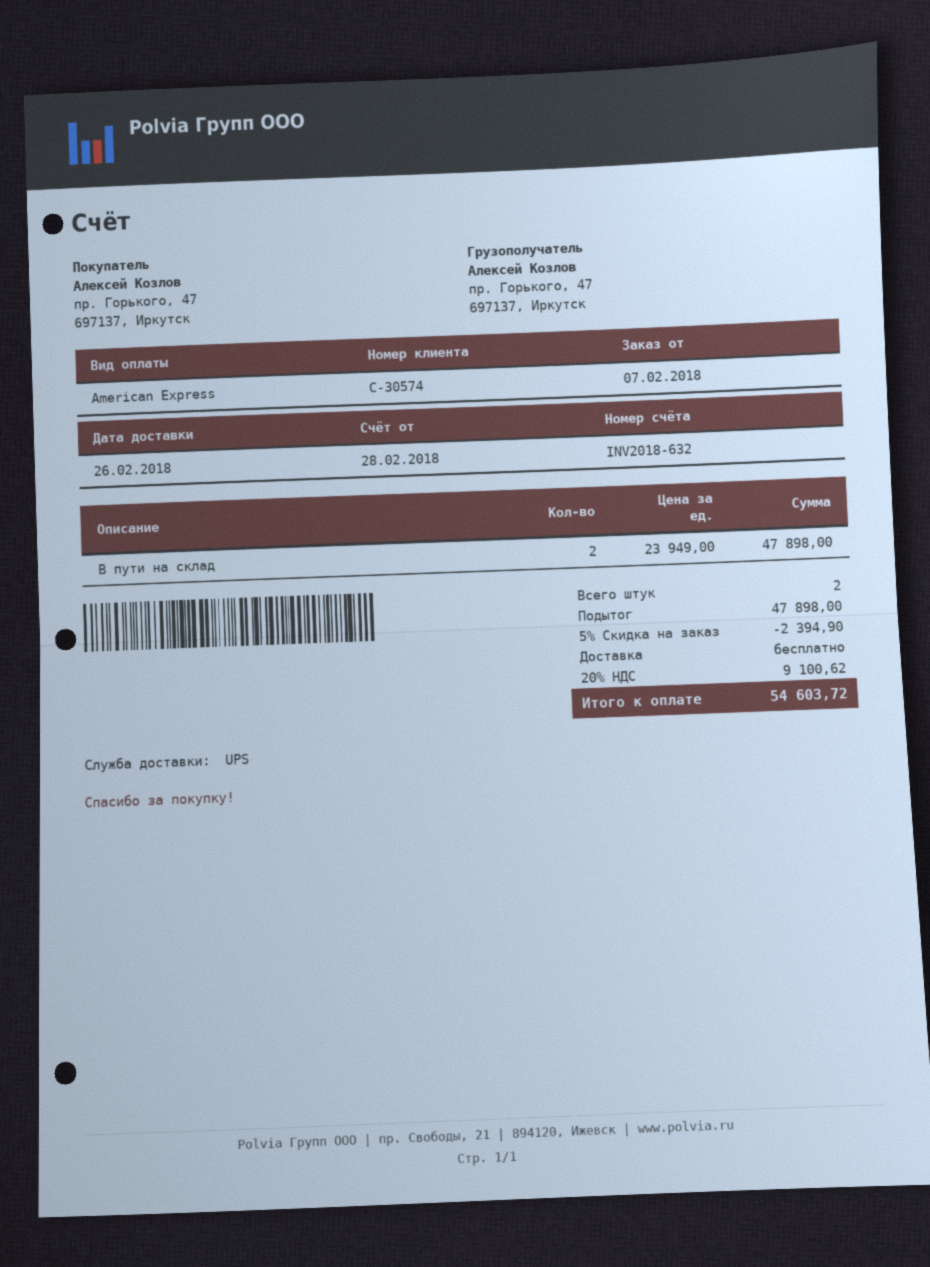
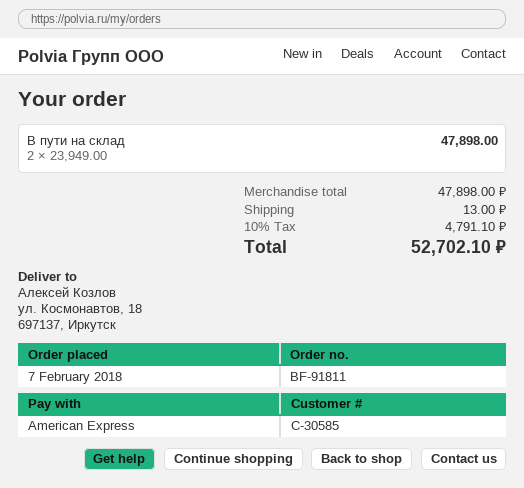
customer number: C-30574 -> C-30585
ship to: пр. Горького, 47, 697137, Иркутск -> ул. Космонавтов, 18, 697137, Иркутск
discount: 5% = 2394.90 -> none
shipping: 0.00 -> 13.00
tax: 20% = 9100.62 -> 10% = 4791.10
total: 54603.72 -> 52702.10

